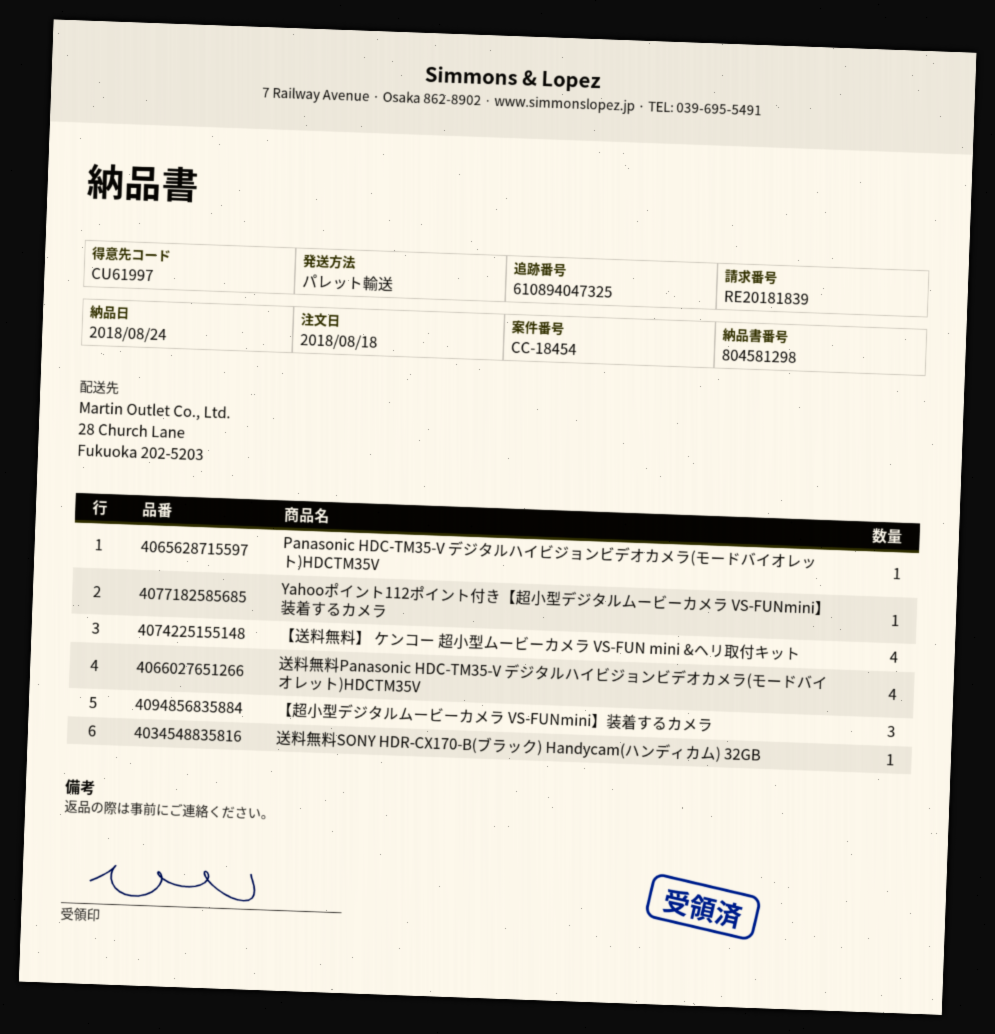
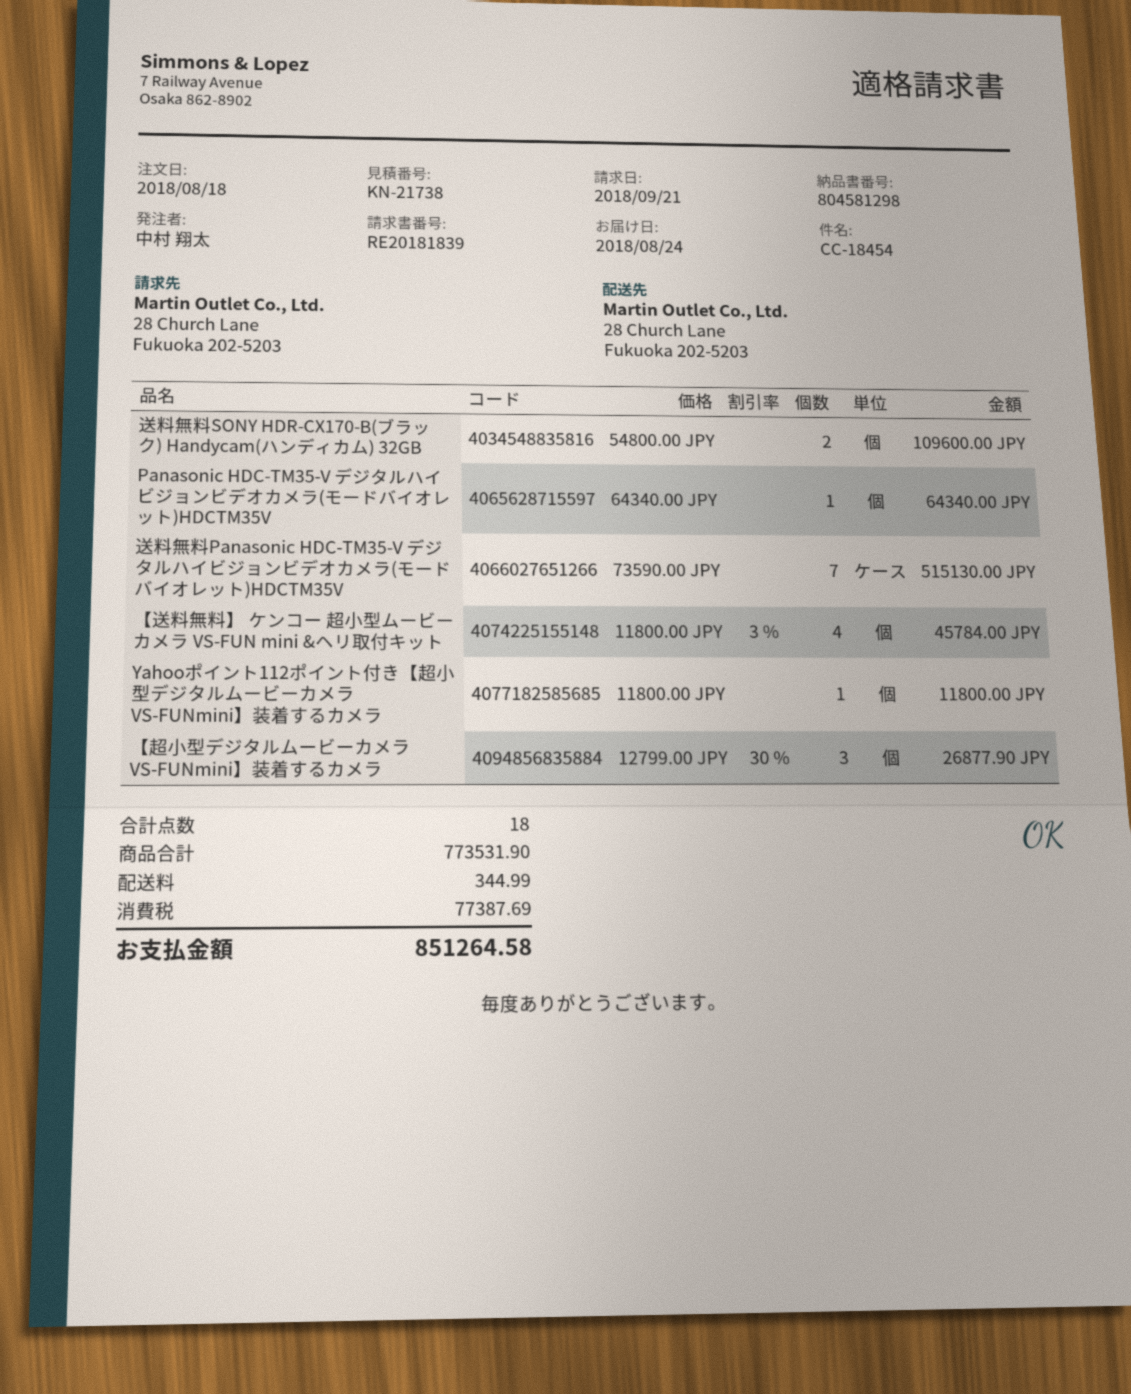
送料無料Panasonic HDC-TM35-V デジタルハイビジョンビデオカメラ(モードバイオレット)HDCTM35V: 4 -> 7
送料無料SONY HDR-CX170-B(ブラック) Handycam(ハンディカム) 32GB: 1 -> 2

